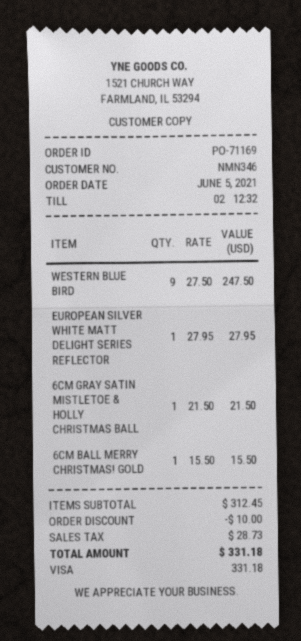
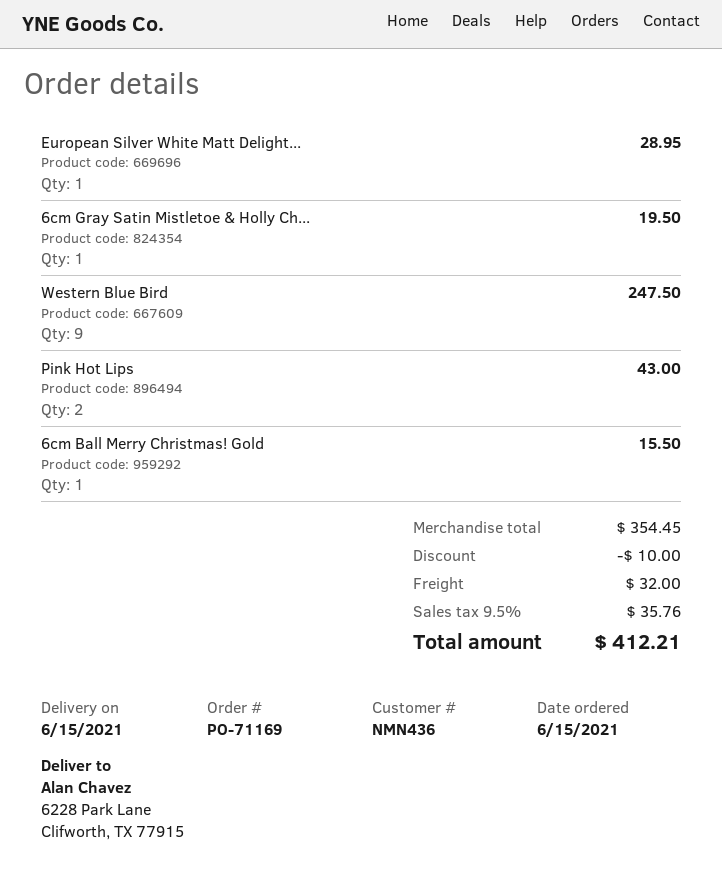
order date: 2021-06-05 -> 2021-06-15
customer number: NMN346 -> NMN436
EUROPEAN SILVER WHITE MATT DELIGHT SERIES REFLECTOR: 1 for 27.95 -> 1 for 28.95
6CM GRAY SATIN MISTLETOE & HOLLY CHRISTMAS BALL: 1 for 21.50 -> 1 for 19.50
Pink Hot Lips: none -> 2 for 43.00
subtotal: 312.45 -> 354.45
shipping: none -> 32.00
tax: 28.73 -> 35.76
total: 331.18 -> 412.21

